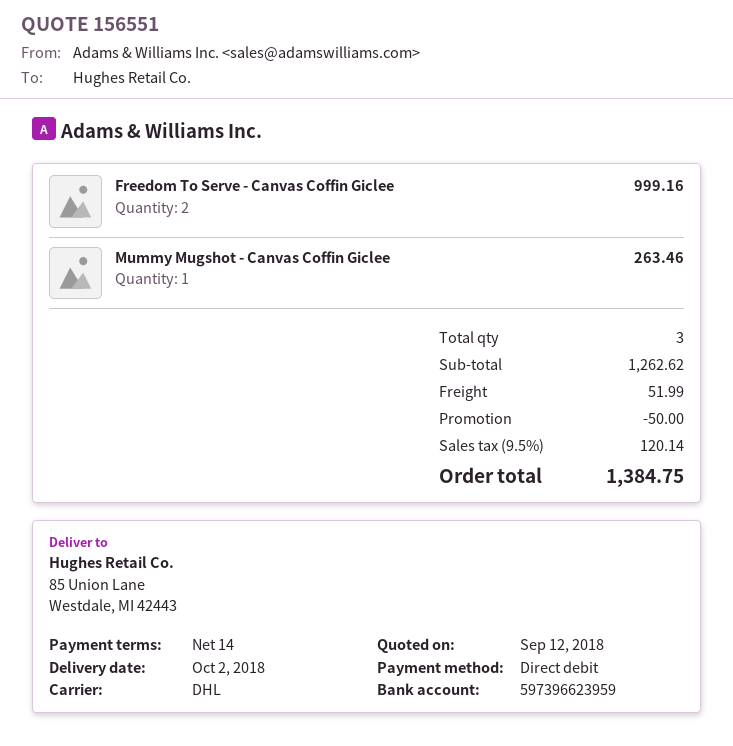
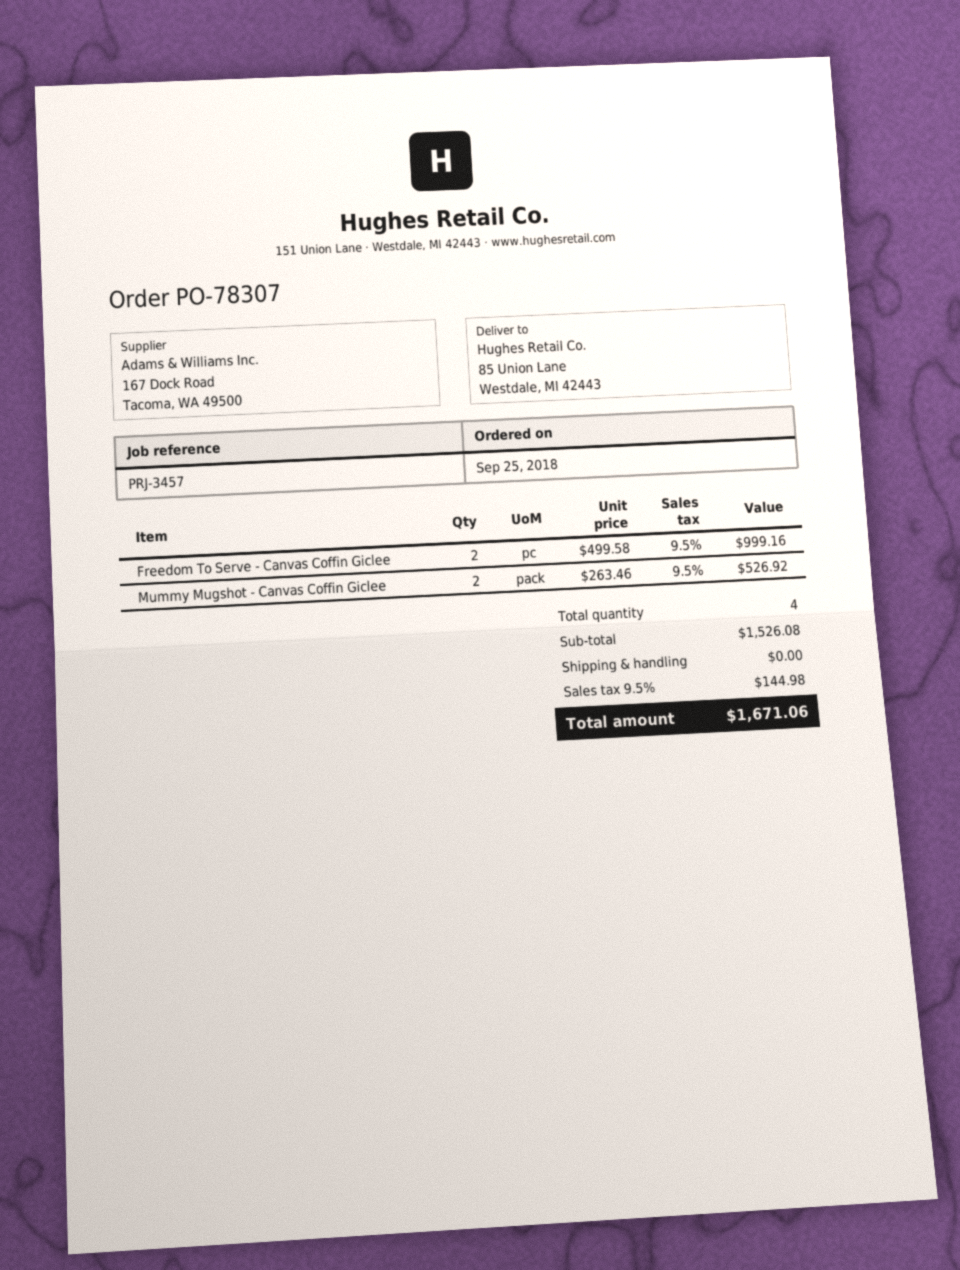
Mummy Mugshot - Canvas Coffin Giclee: 1 for 263.46 -> 2 for 526.92
total quantity: 3 -> 4
subtotal: 1262.62 -> 1526.08
discount: 50.00 -> none
shipping: 51.99 -> 0.00
tax: 9.5% = 120.14 -> 9.5% = 144.98
total: 1384.75 -> 1671.06

